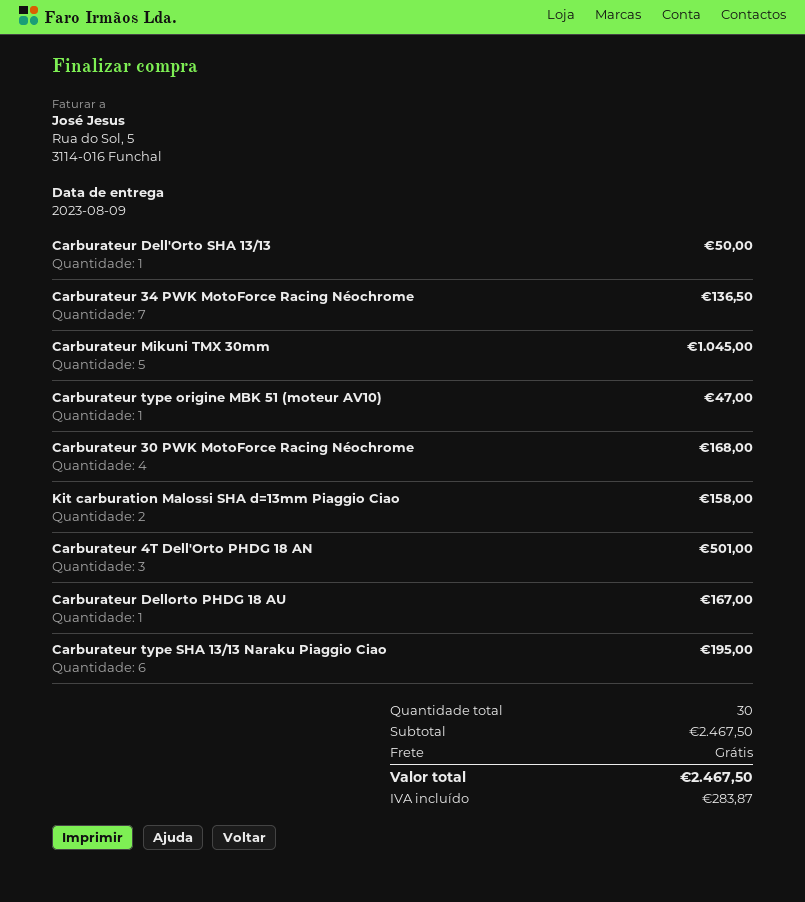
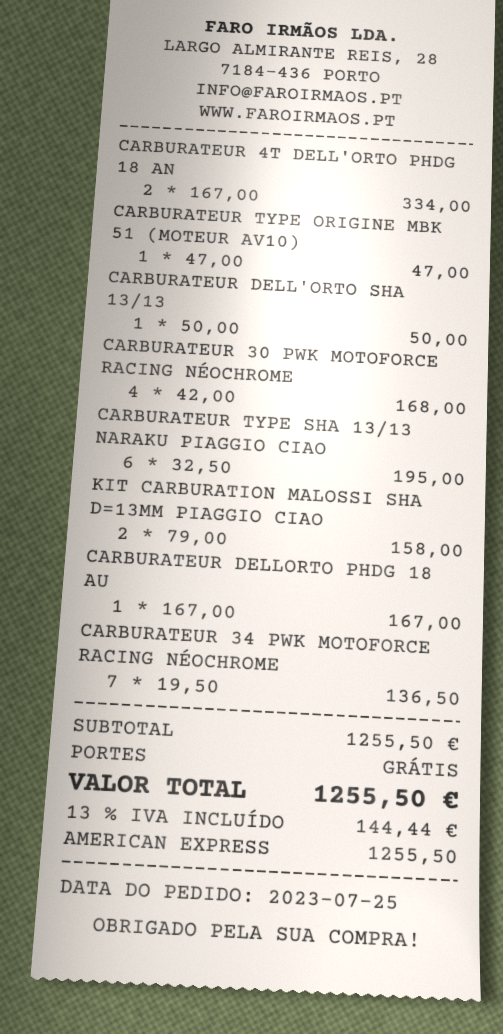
Carburateur Mikuni TMX 30mm: 5 for 1045.00 -> none
Carburateur 4T Dell'Orto PHDG 18 AN: 3 for 501.00 -> 2 for 334.00
subtotal: 2467.50 -> 1255.50
tax: 283.87 -> 144.44
total: 2467.50 -> 1255.50

